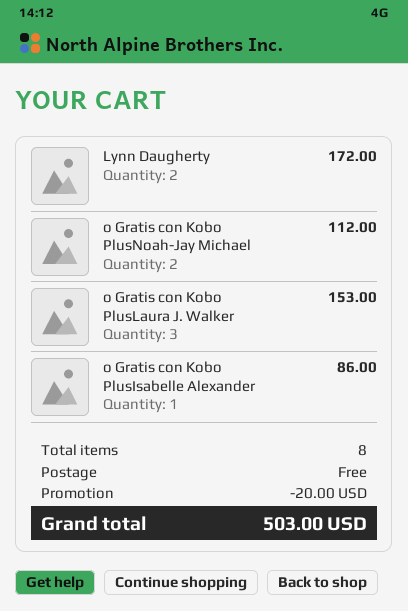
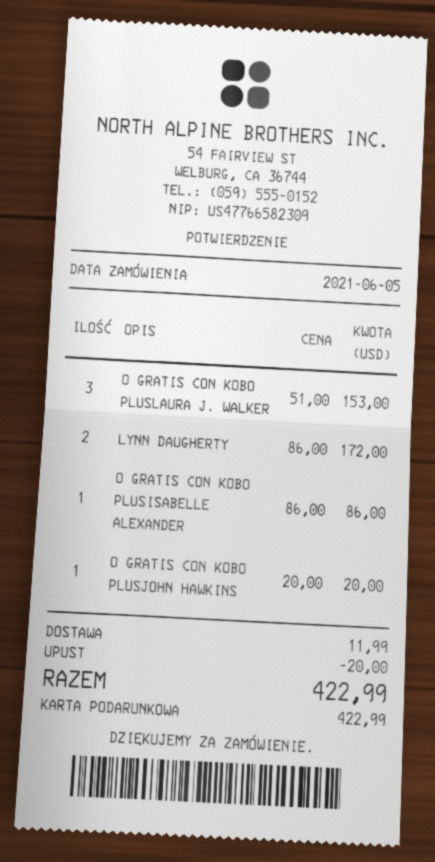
o Gratis con Kobo PlusNoah-Jay Michael: 2 for 112.00 -> none
O GRATIS CON KOBO PLUSJOHN HAWKINS: none -> 1 for 20.00
shipping: 0.00 -> 11.99
total: 503.00 -> 422.99

